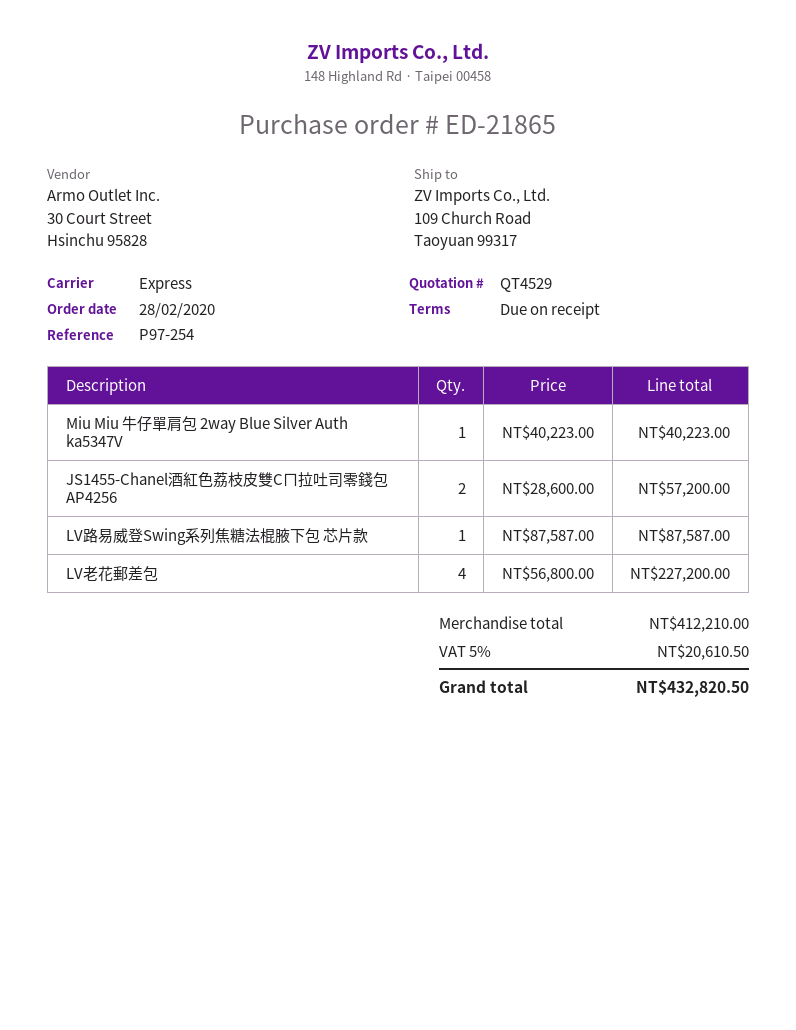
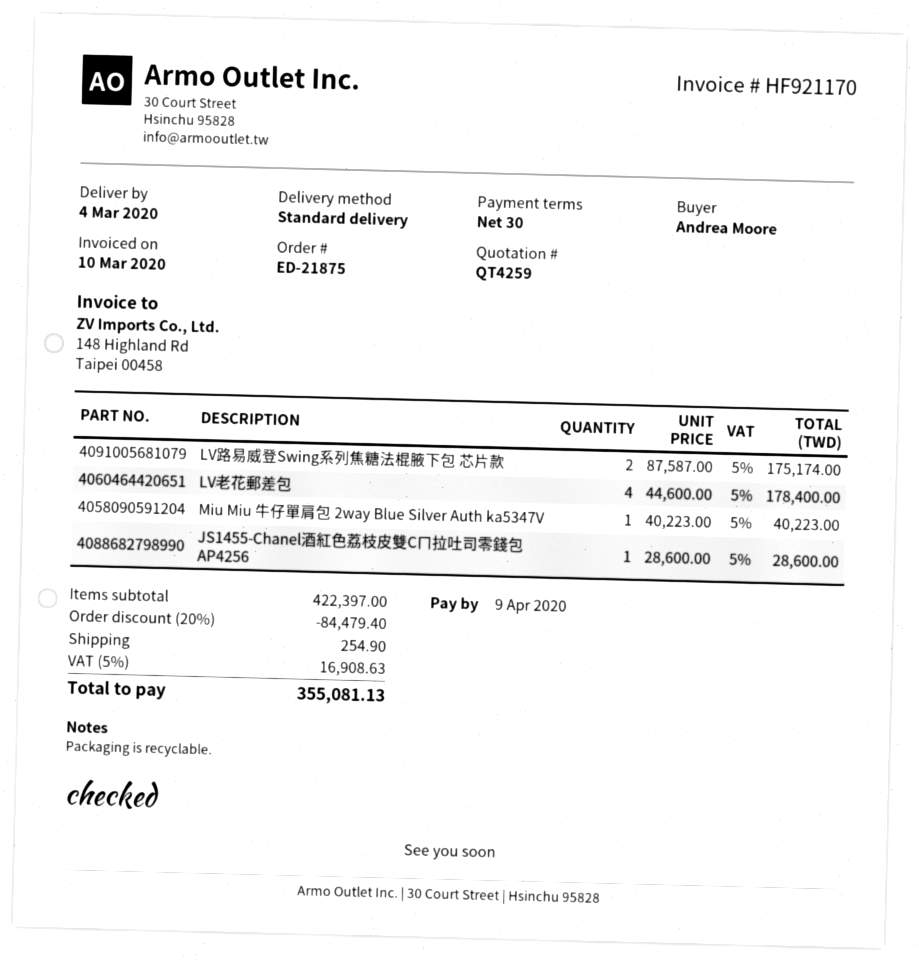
quote number: QT4529 -> QT4259
order number: ED-21865 -> ED-21875
payment terms: on receipt -> 30 days
shipping method: express -> standard
JS1455-Chanel酒紅色荔枝皮雙Cㄇ拉吐司零錢包 AP4256: 2 x 28600.00 = 57200.00 -> 1 x 28600.00 = 28600.00
LV路易威登Swing系列焦糖法棍腋下包 芯片款: 1 x 87587.00 = 87587.00 -> 2 x 87587.00 = 175174.00
LV老花郵差包: 4 x 56800.00 = 227200.00 -> 4 x 44600.00 = 178400.00
subtotal: 412210.00 -> 422397.00
discount: none -> 20% = 84479.40
shipping: none -> 254.90
tax: 5% = 20610.50 -> 5% = 16908.63
total: 432820.50 -> 355081.13

